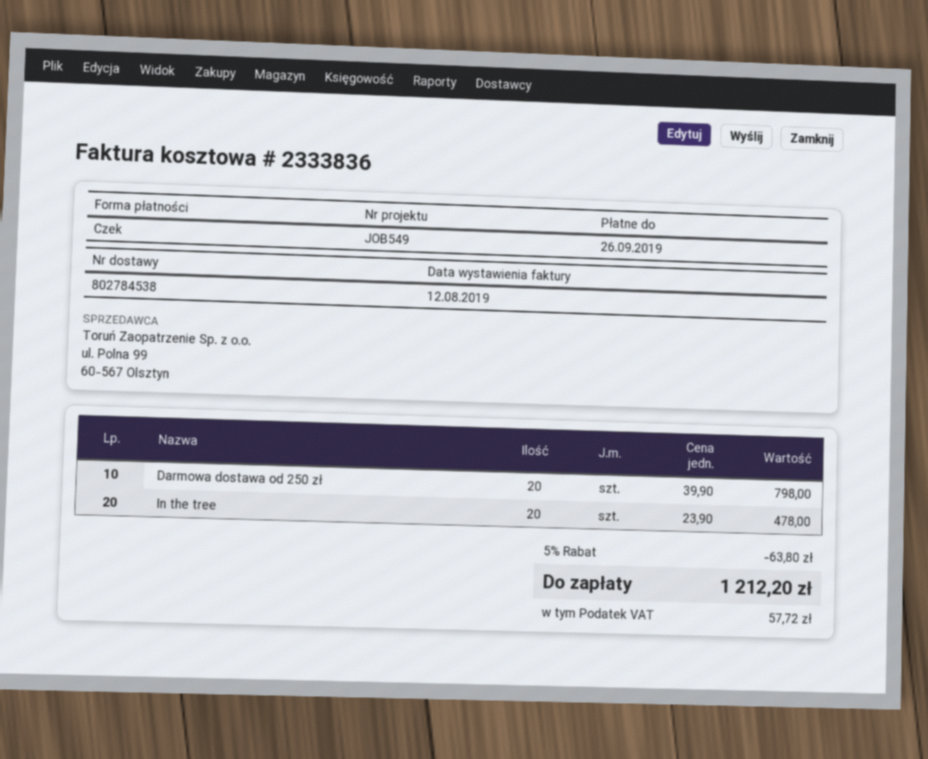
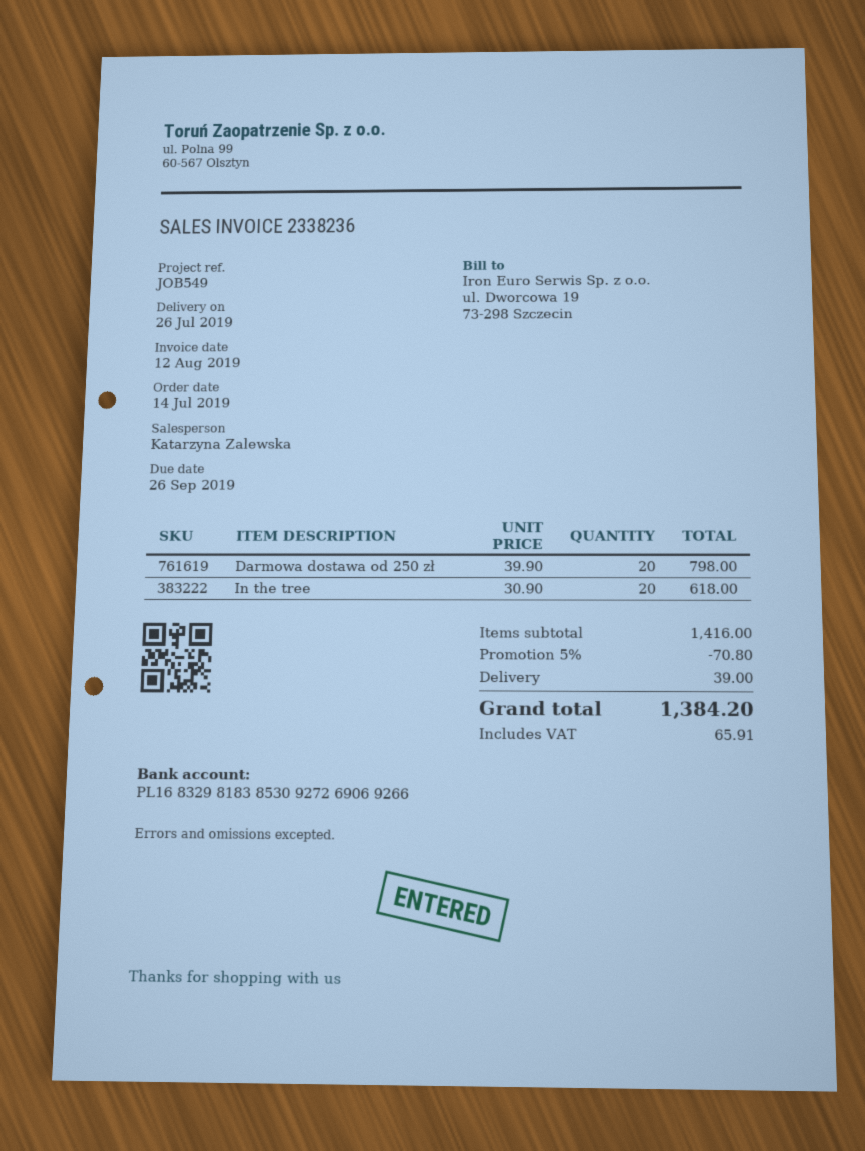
invoice number: 2333836 -> 2338236
In the tree: 20 x 23.90 = 478.00 -> 20 x 30.90 = 618.00
discount: 5% = 63.80 -> 5% = 70.80
shipping: none -> 39.00
tax: 57.72 -> 65.91
total: 1212.20 -> 1384.20

